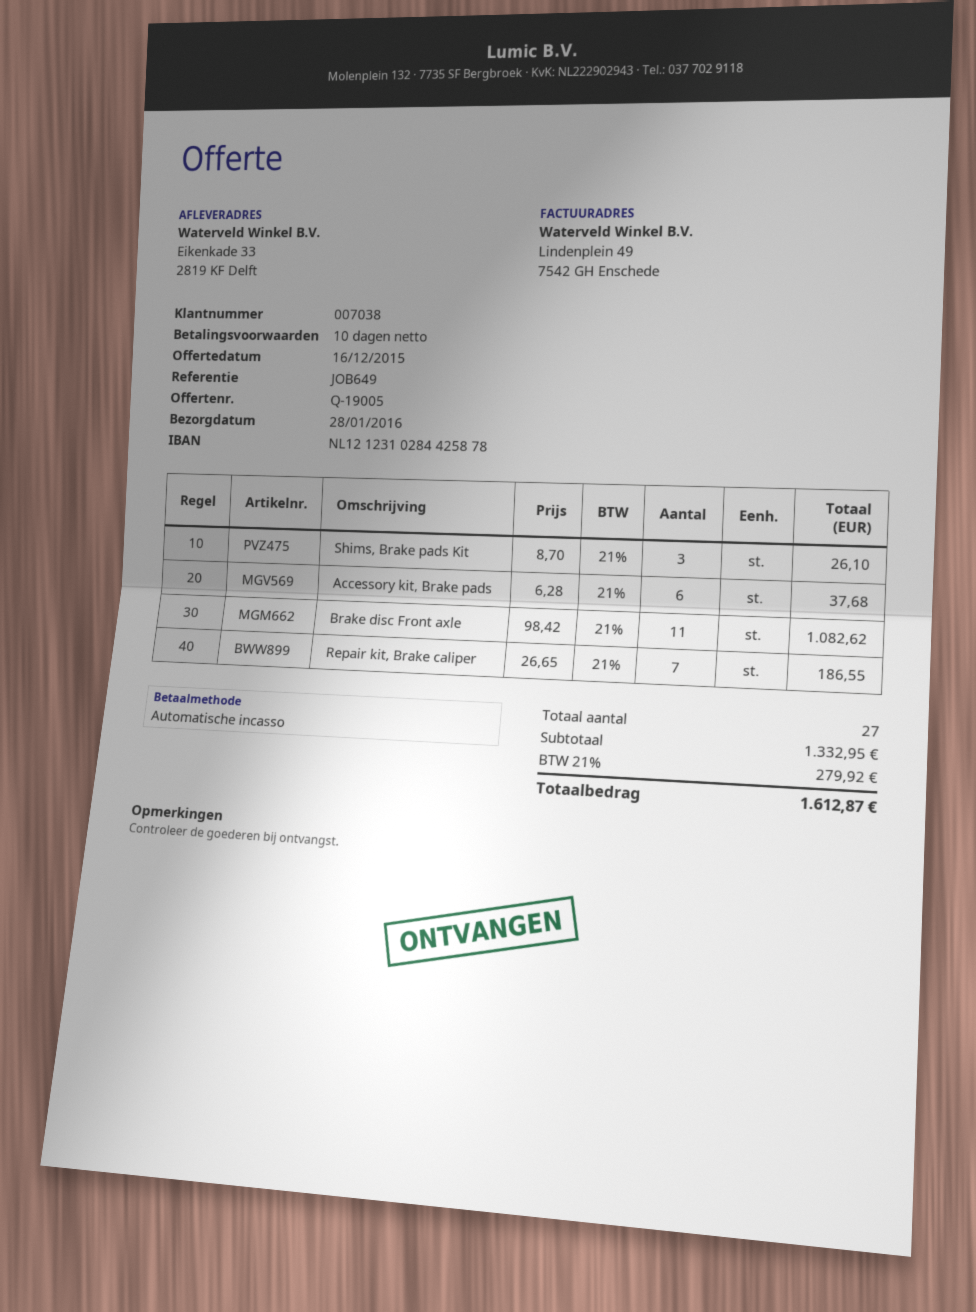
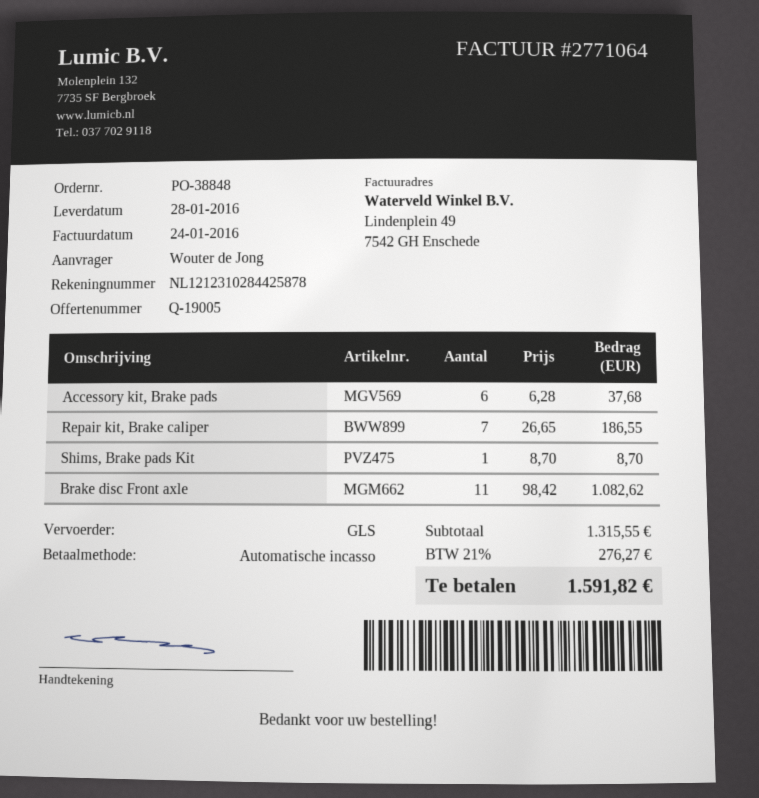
Shims, Brake pads Kit: 3 x 8.70 = 26.10 -> 1 x 8.70 = 8.70
subtotal: 1332.95 -> 1315.55
tax: 21% = 279.92 -> 21% = 276.27
total: 1612.87 -> 1591.82

